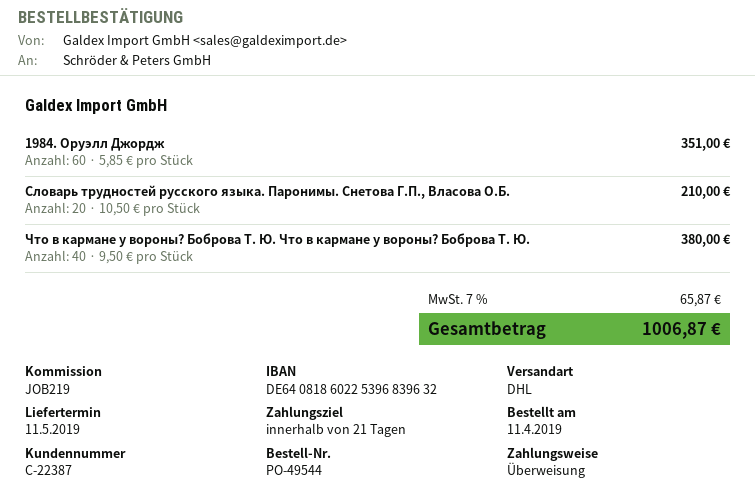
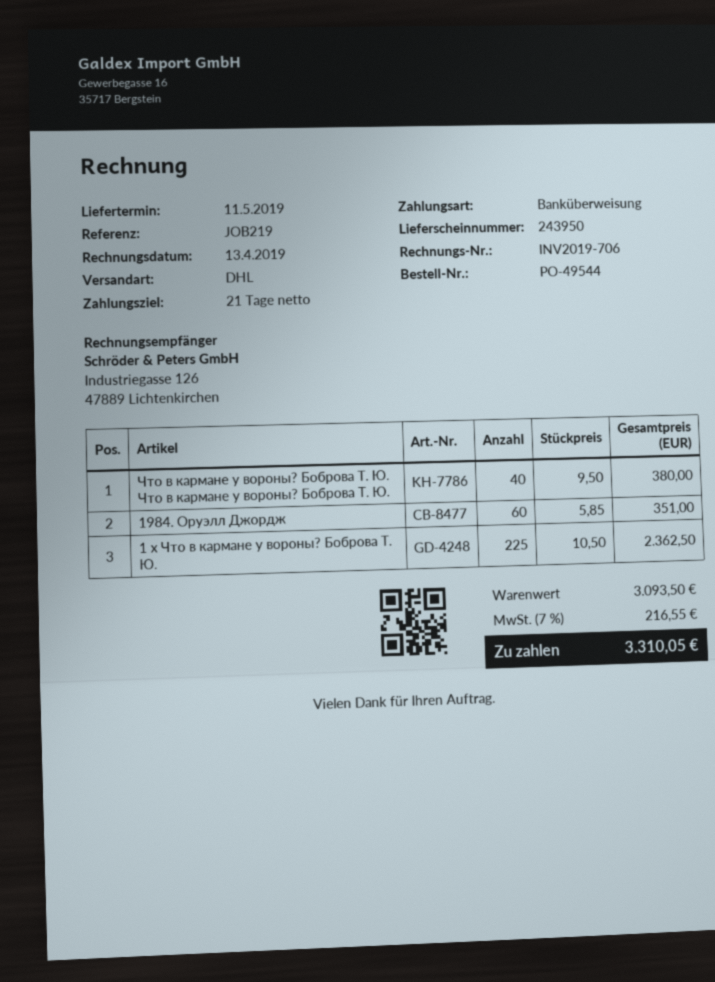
Словарь трудностей русского языка. Паронимы. Снетова Г.П., Власова О.Б.: 20 x 10.50 = 210.00 -> none
1 x Что в кармане у вороны? Боброва Т. Ю.: none -> 225 x 10.50 = 2362.50
tax: 7% = 65.87 -> 7% = 216.55
total: 1006.87 -> 3310.05

